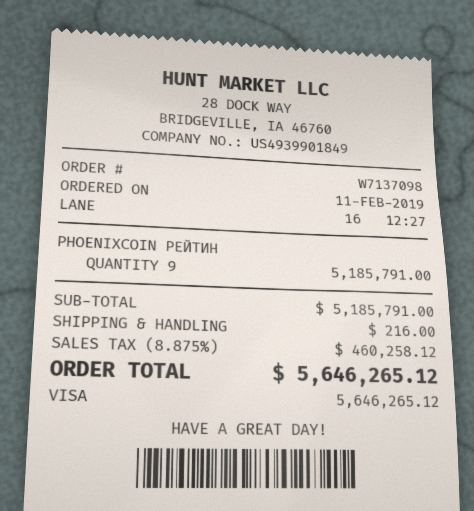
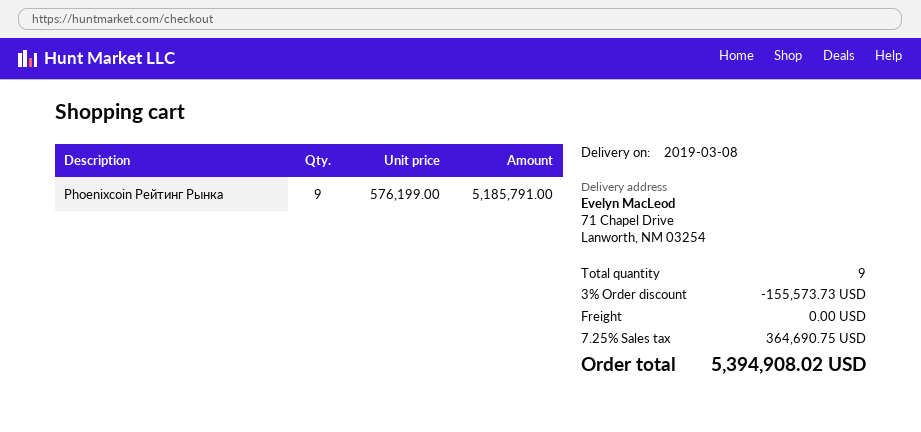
discount: none -> 3% = 155573.73
shipping: 216.00 -> 0.00
tax: 8.875% = 460258.12 -> 7.25% = 364690.75
total: 5646265.12 -> 5394908.02

